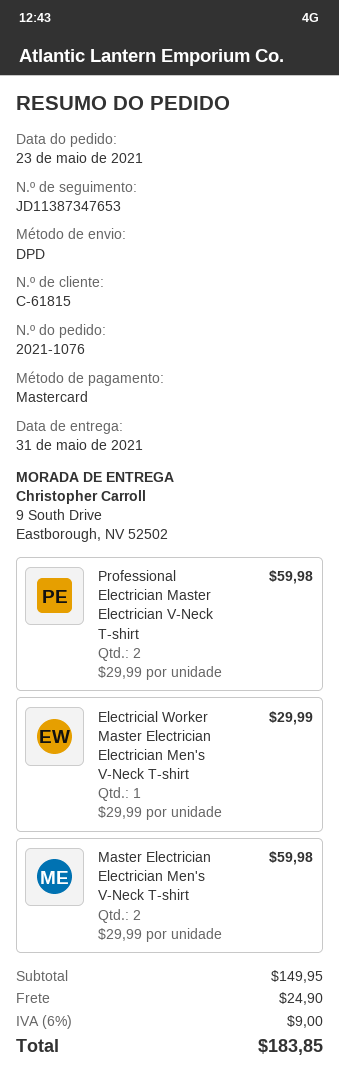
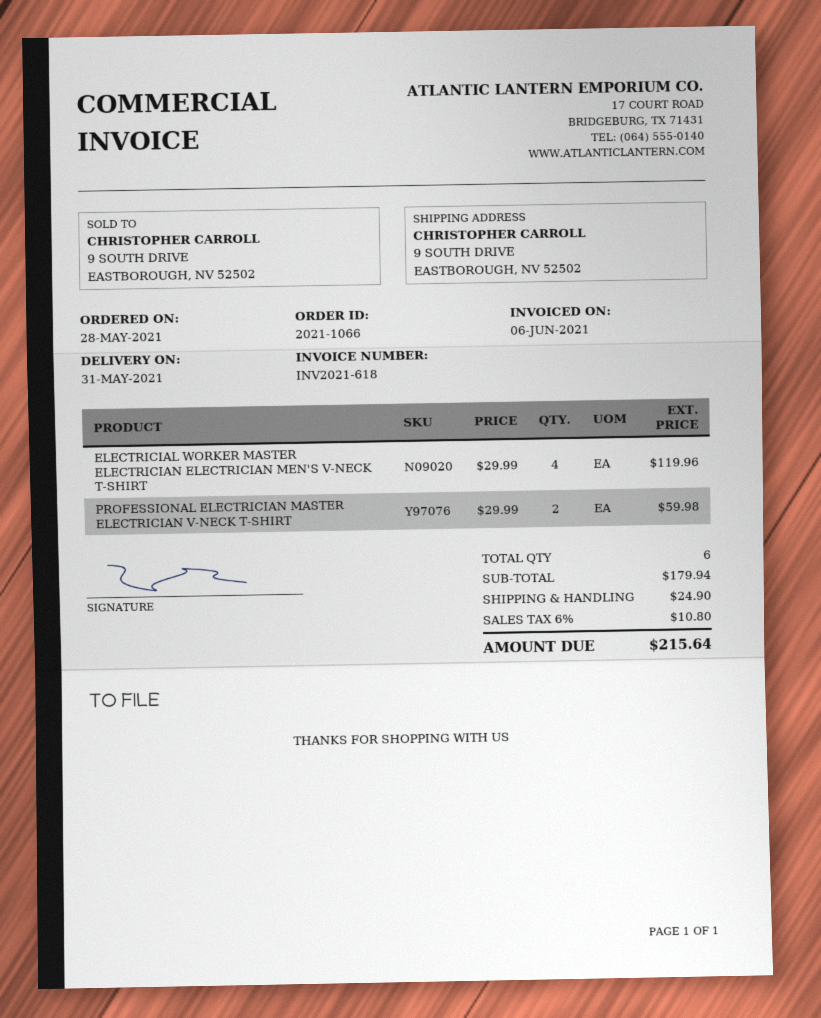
order number: 2021-1076 -> 2021-1066
order date: 2021-05-23 -> 2021-05-28
Electricial Worker Master Electrician Electrician Men's V-Neck T-shirt: 1 x 29.99 = 29.99 -> 4 x 29.99 = 119.96
Master Electrician Electrician Men's V-Neck T-shirt: 2 x 29.99 = 59.98 -> none
subtotal: 149.95 -> 179.94
tax: 6% = 9.00 -> 6% = 10.80
total: 183.85 -> 215.64

